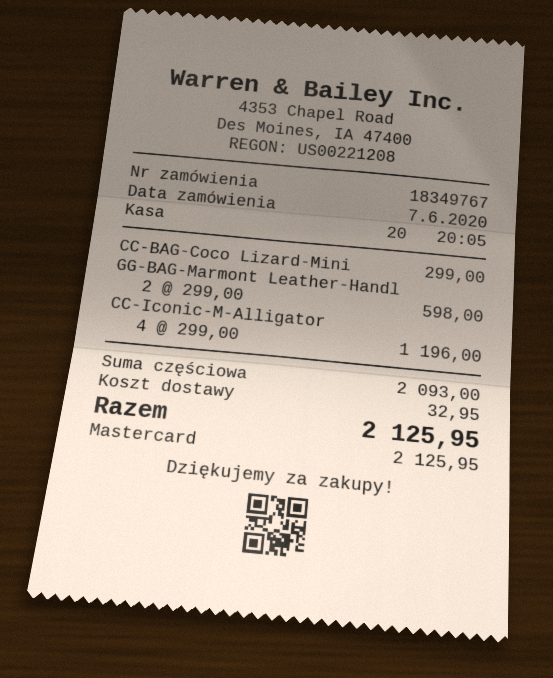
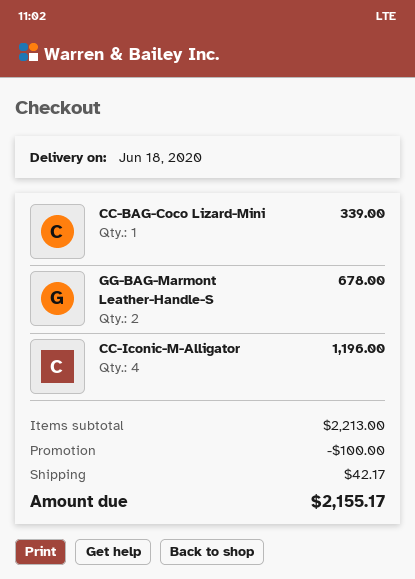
CC-BAG-Coco Lizard-Mini: 1 for 299.00 -> 1 for 339.00
GG-BAG-Marmont Leather-Handl: 2 for 598.00 -> 2 for 678.00
subtotal: 2093.00 -> 2213.00
discount: none -> 100.00
shipping: 32.95 -> 42.17
total: 2125.95 -> 2155.17

